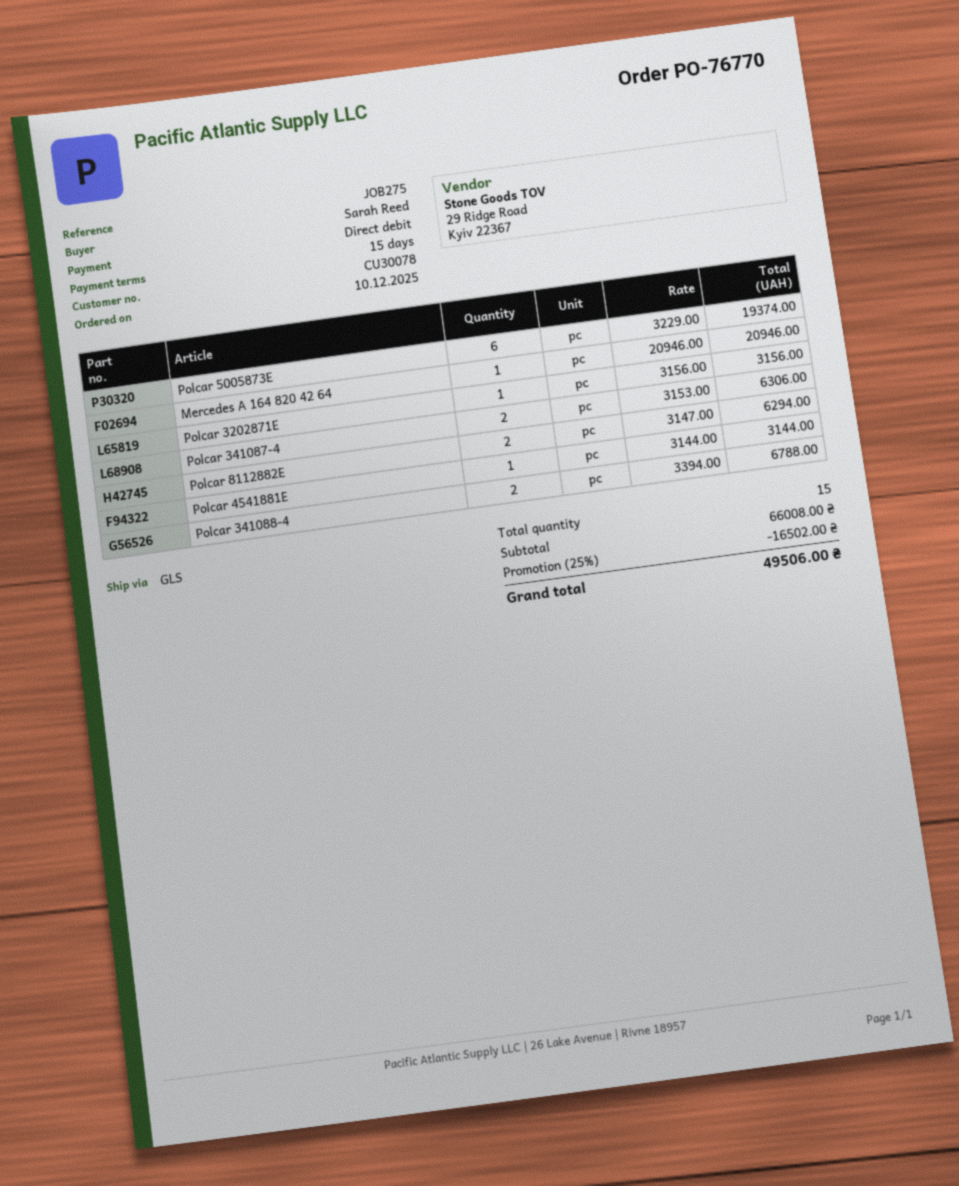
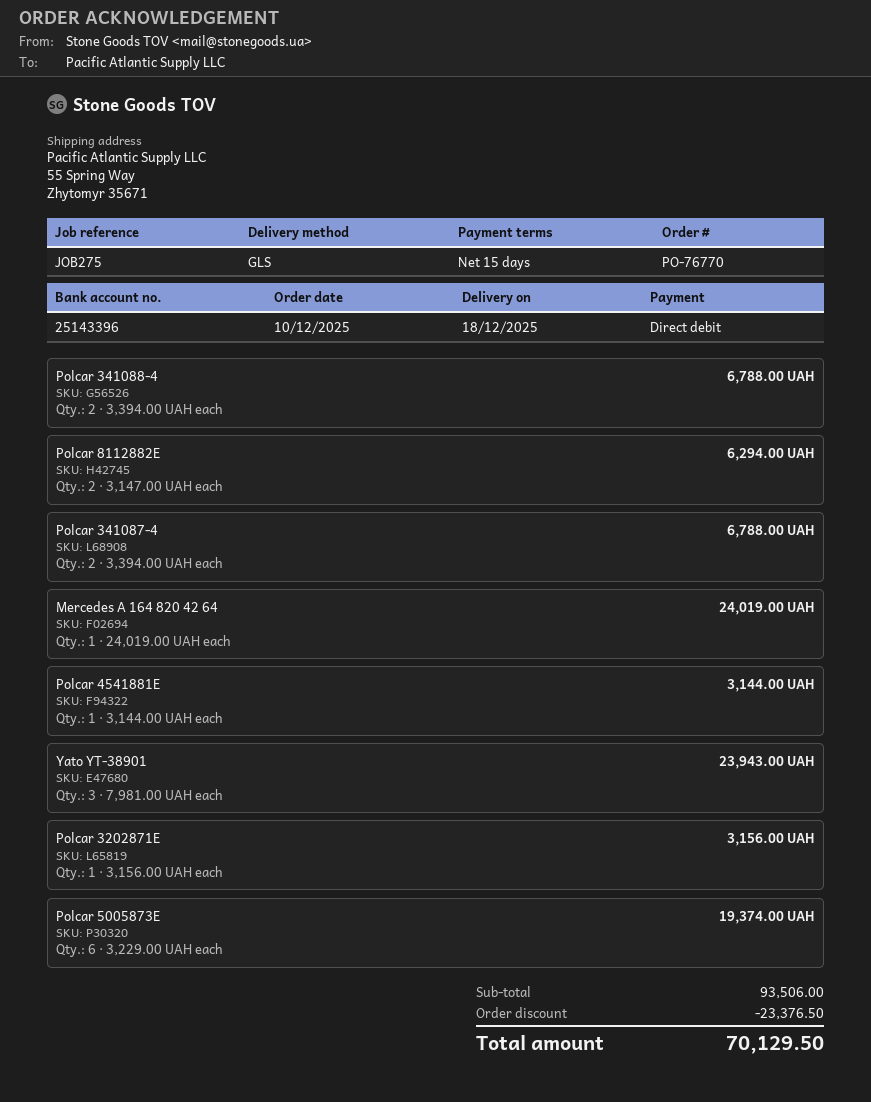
Mercedes A 164 820 42 64: 1 x 20946.00 = 20946.00 -> 1 x 24019.00 = 24019.00
Polcar 341087-4: 2 x 3153.00 = 6306.00 -> 2 x 3394.00 = 6788.00
Yato YT-38901: none -> 3 x 7981.00 = 23943.00
subtotal: 66008.00 -> 93506.00
discount: 16502.00 -> 23376.50
total: 49506.00 -> 70129.50

